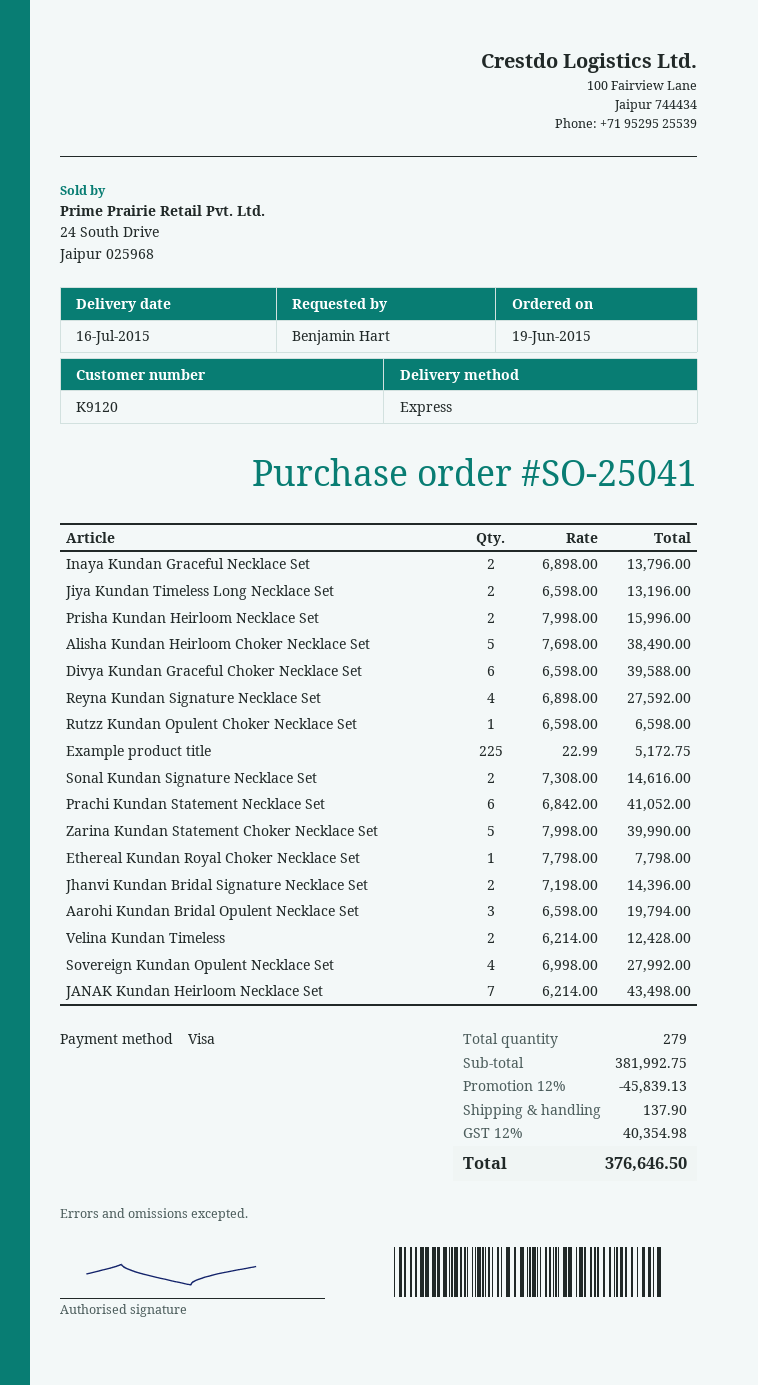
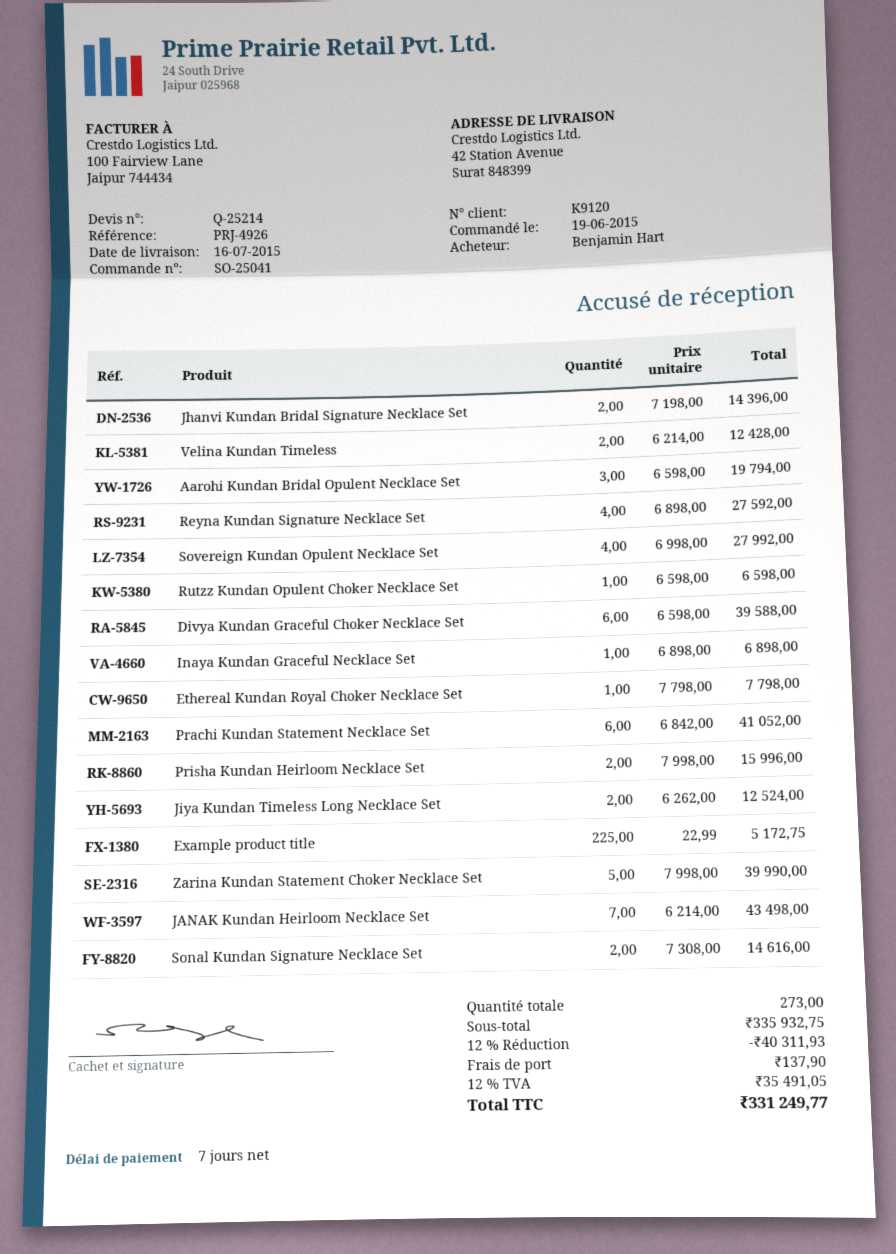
Inaya Kundan Graceful Necklace Set: 2 x 6898.00 = 13796.00 -> 1 x 6898.00 = 6898.00
Jiya Kundan Timeless Long Necklace Set: 2 x 6598.00 = 13196.00 -> 2 x 6262.00 = 12524.00
Alisha Kundan Heirloom Choker Necklace Set: 5 x 7698.00 = 38490.00 -> none
total quantity: 279 -> 273
subtotal: 381992.75 -> 335932.75
discount: 12% = 45839.13 -> 12% = 40311.93
tax: 12% = 40354.98 -> 12% = 35491.05
total: 376646.50 -> 331249.77

